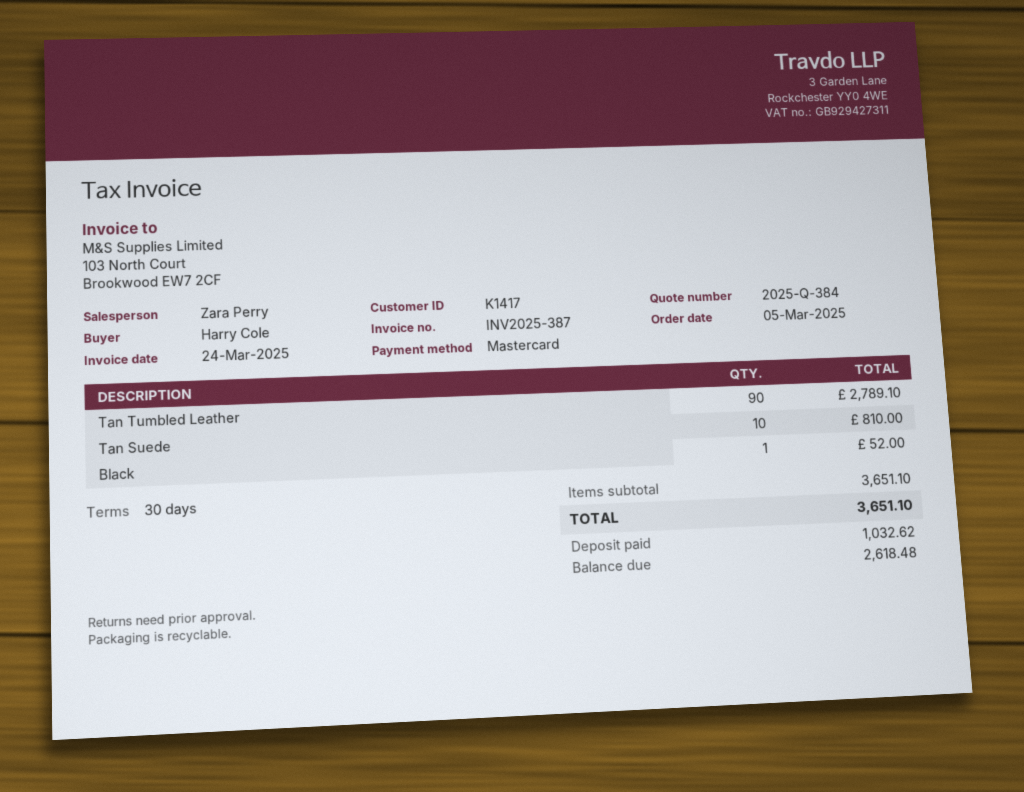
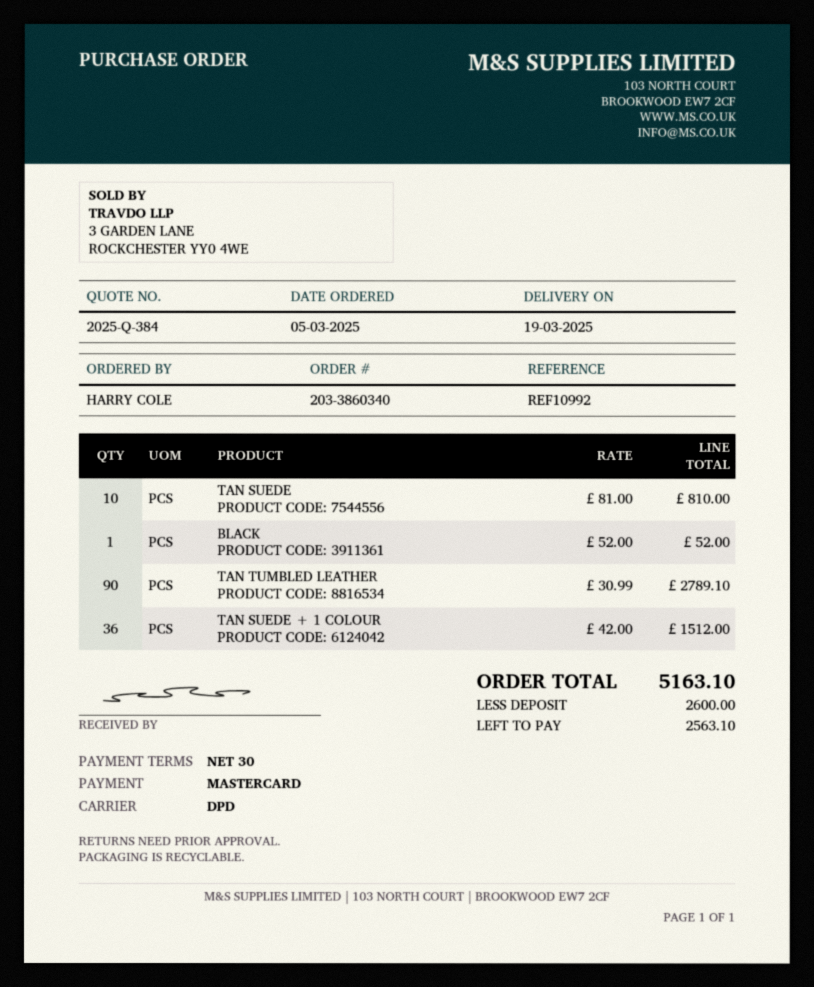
TAN SUEDE + 1 COLOUR: none -> 36 for 1512.00
total: 3651.10 -> 5163.10
deposit: 1032.62 -> 2600.00
balance: 2618.48 -> 2563.10

